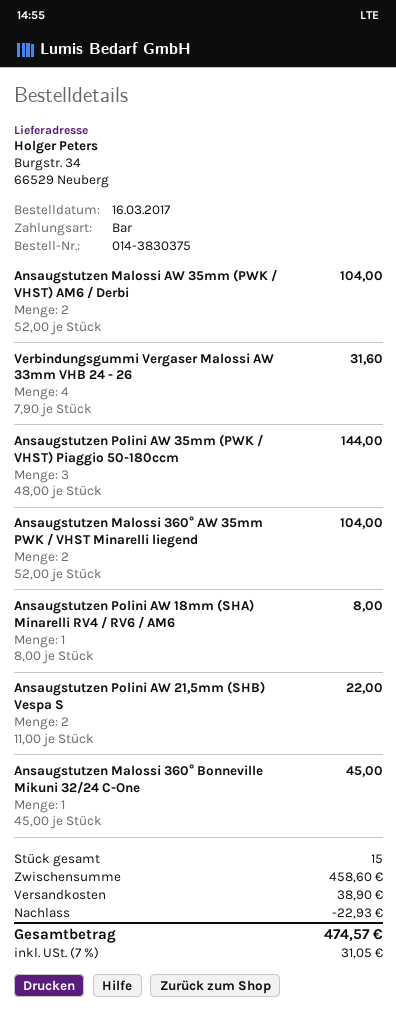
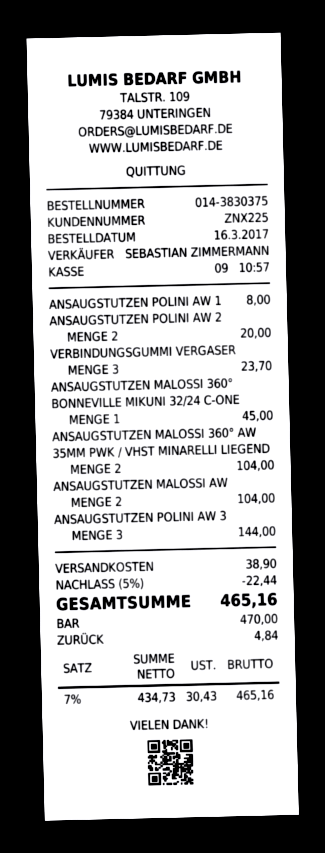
Verbindungsgummi Vergaser Malossi AW 33mm VHB 24 - 26: 4 for 31.60 -> 3 for 23.70
Ansaugstutzen Polini AW 21,5mm (SHB) Vespa S: 2 for 22.00 -> 2 for 20.00
discount: 22.93 -> 22.44
tax: 7% = 31.05 -> 7% = 30.43
total: 474.57 -> 465.16

